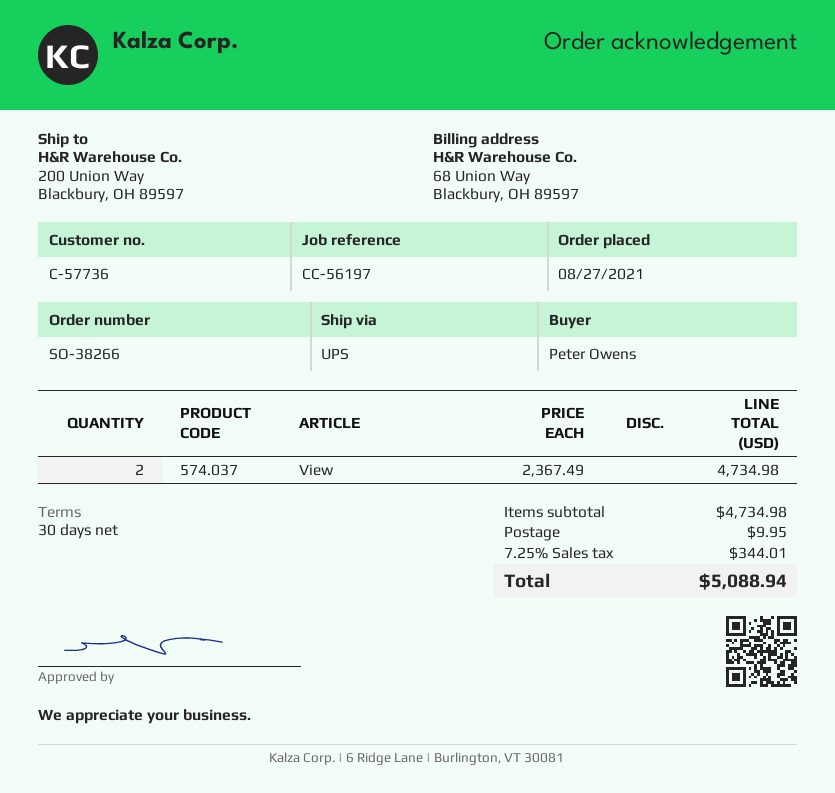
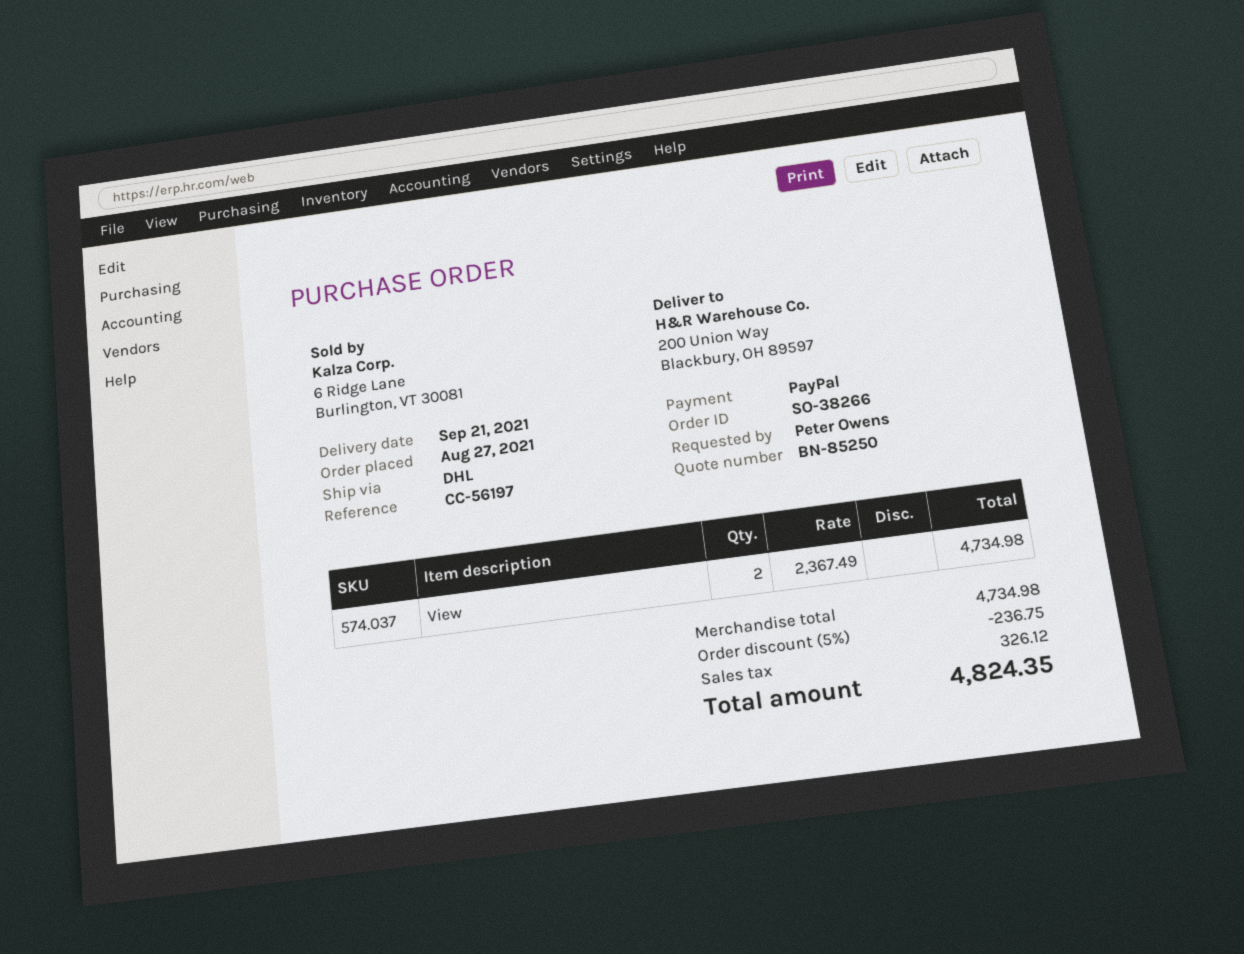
shipping method: UPS -> DHL
discount: none -> 5% = 236.75
shipping: 9.95 -> none
tax: 344.01 -> 326.12
total: 5088.94 -> 4824.35

